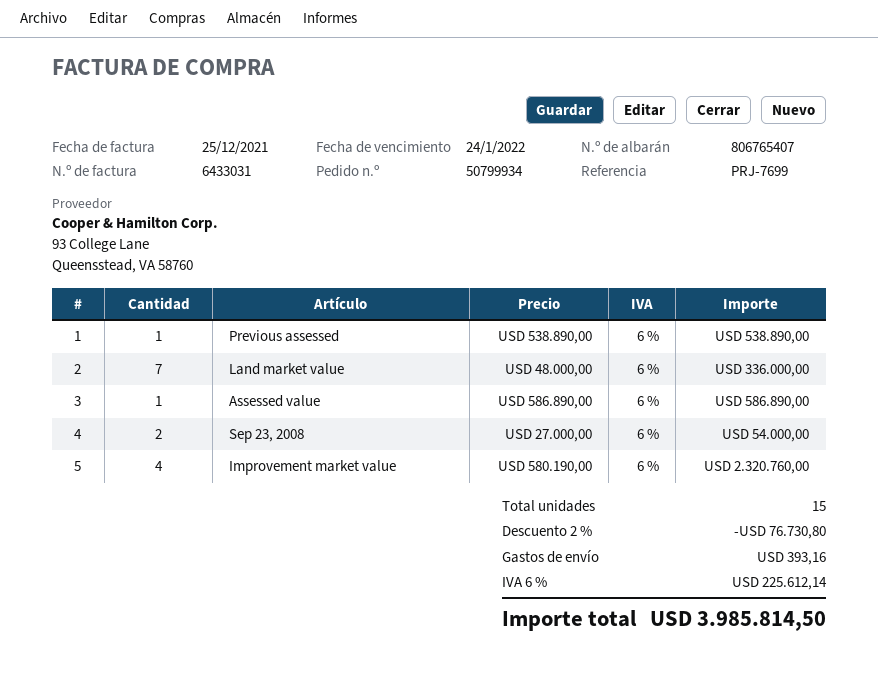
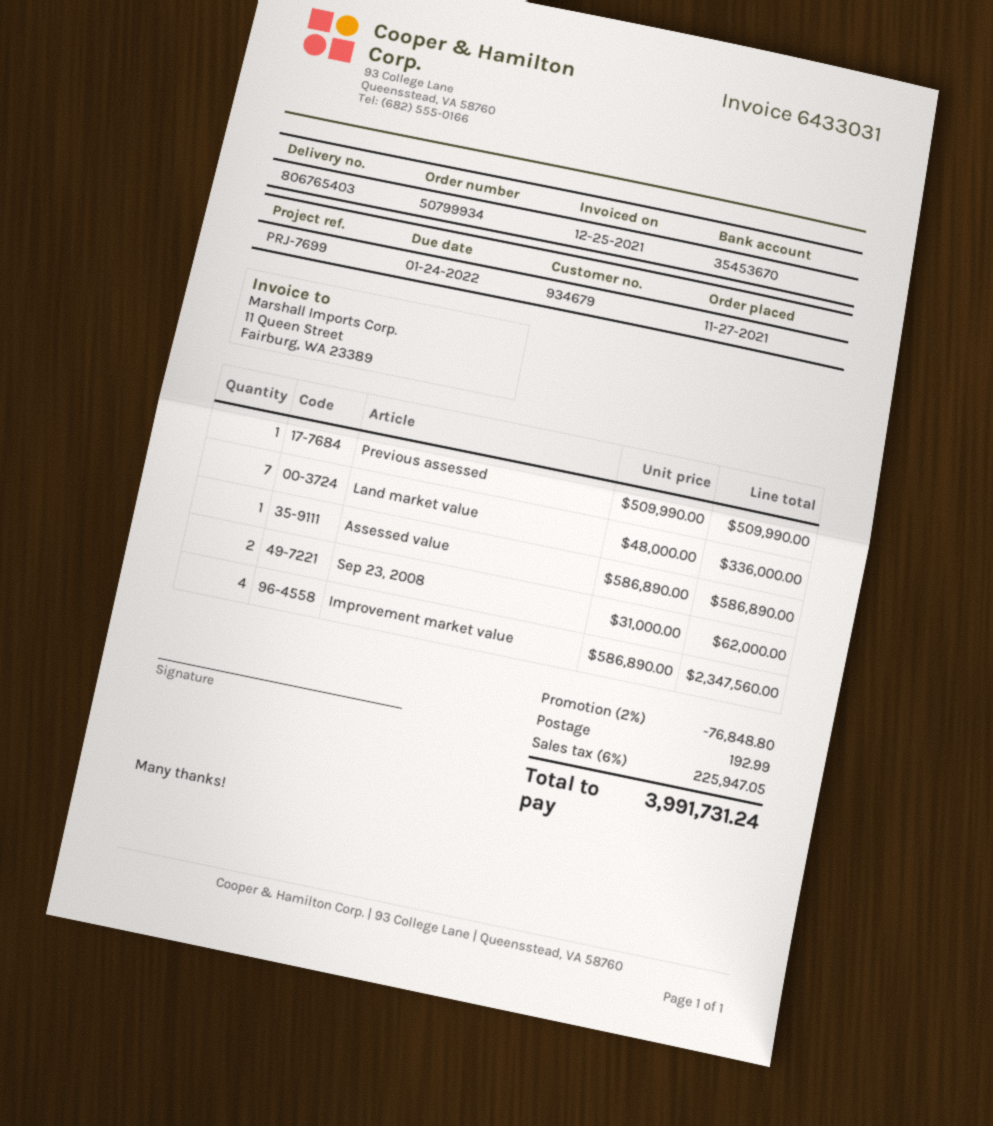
delivery note number: 806765407 -> 806765403
Previous assessed: 1 x 538890.00 = 538890.00 -> 1 x 509990.00 = 509990.00
Sep 23, 2008: 2 x 27000.00 = 54000.00 -> 2 x 31000.00 = 62000.00
Improvement market value: 4 x 580190.00 = 2320760.00 -> 4 x 586890.00 = 2347560.00
discount: 2% = 76730.80 -> 2% = 76848.80
shipping: 393.16 -> 192.99
tax: 6% = 225612.14 -> 6% = 225947.05
total: 3985814.50 -> 3991731.24

